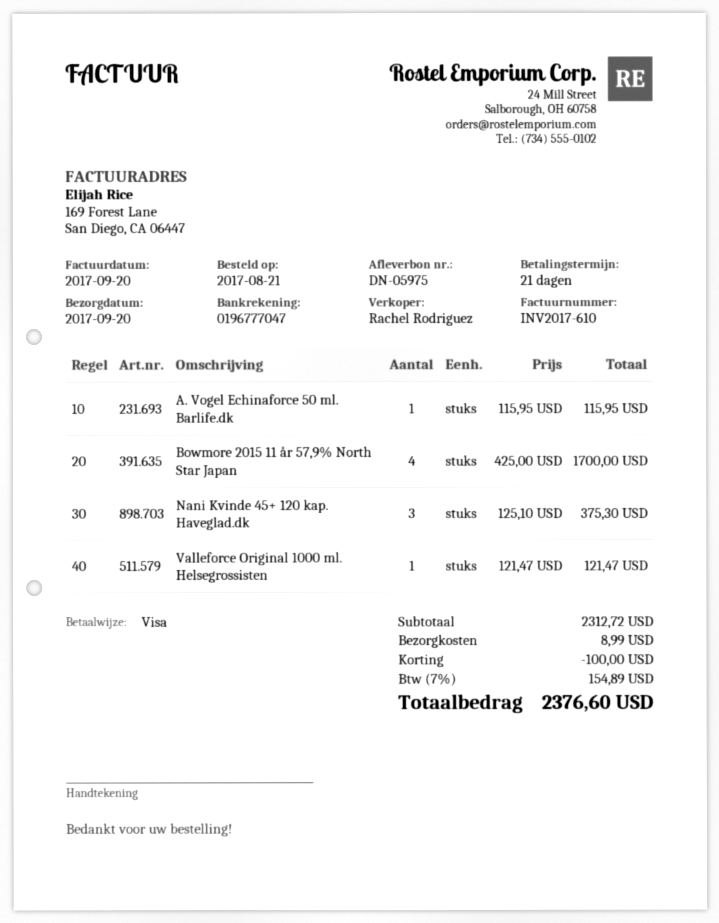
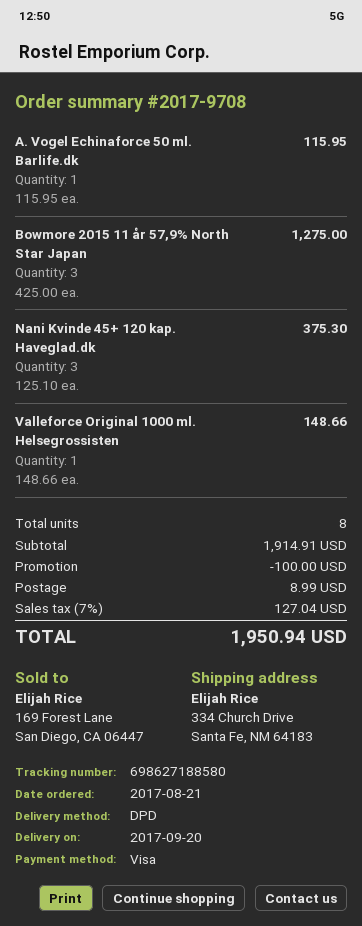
Bowmore 2015 11 år 57,9% North Star Japan: 4 x 425.00 = 1700.00 -> 3 x 425.00 = 1275.00
Valleforce Original 1000 ml. Helsegrossisten: 1 x 121.47 = 121.47 -> 1 x 148.66 = 148.66
subtotal: 2312.72 -> 1914.91
tax: 7% = 154.89 -> 7% = 127.04
total: 2376.60 -> 1950.94

